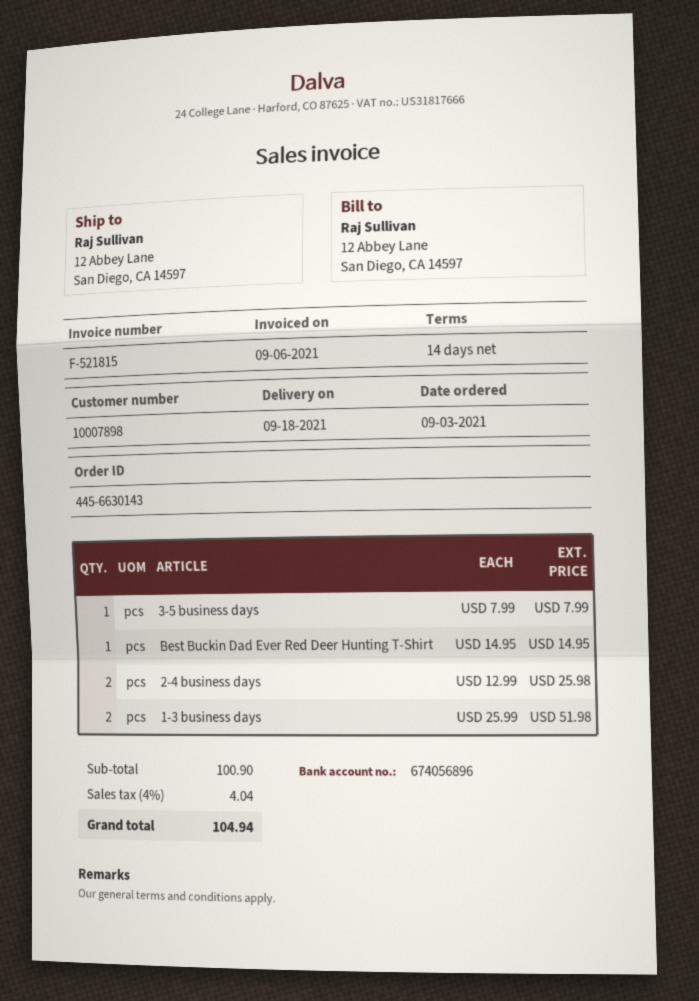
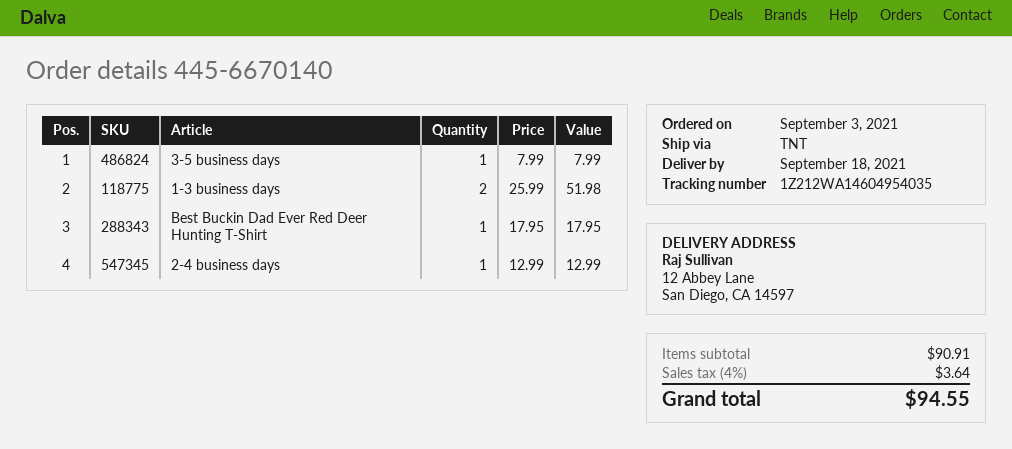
order number: 445-6630143 -> 445-6670140
Best Buckin Dad Ever Red Deer Hunting T-Shirt: 1 x 14.95 = 14.95 -> 1 x 17.95 = 17.95
2-4 business days: 2 x 12.99 = 25.98 -> 1 x 12.99 = 12.99
subtotal: 100.90 -> 90.91
tax: 4% = 4.04 -> 4% = 3.64
total: 104.94 -> 94.55

